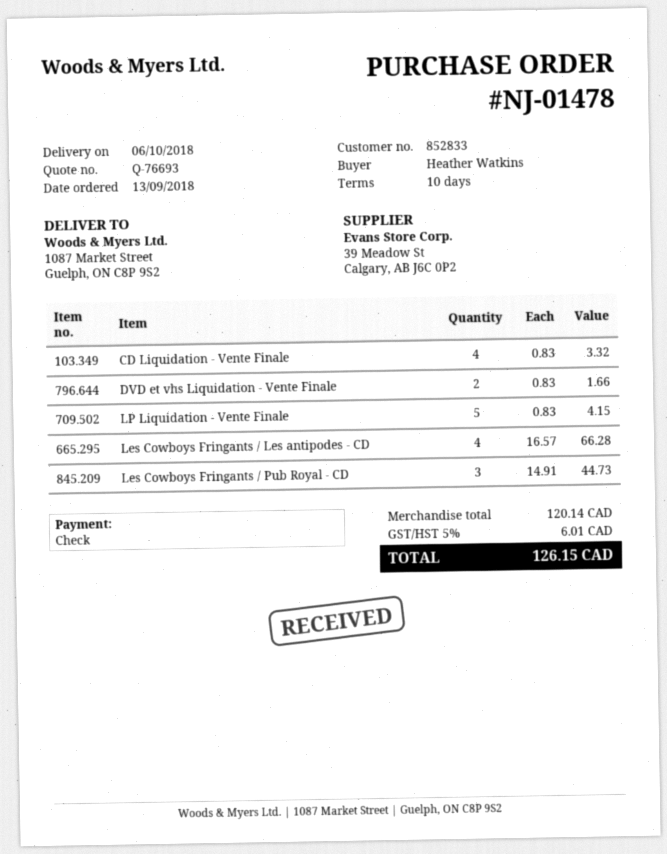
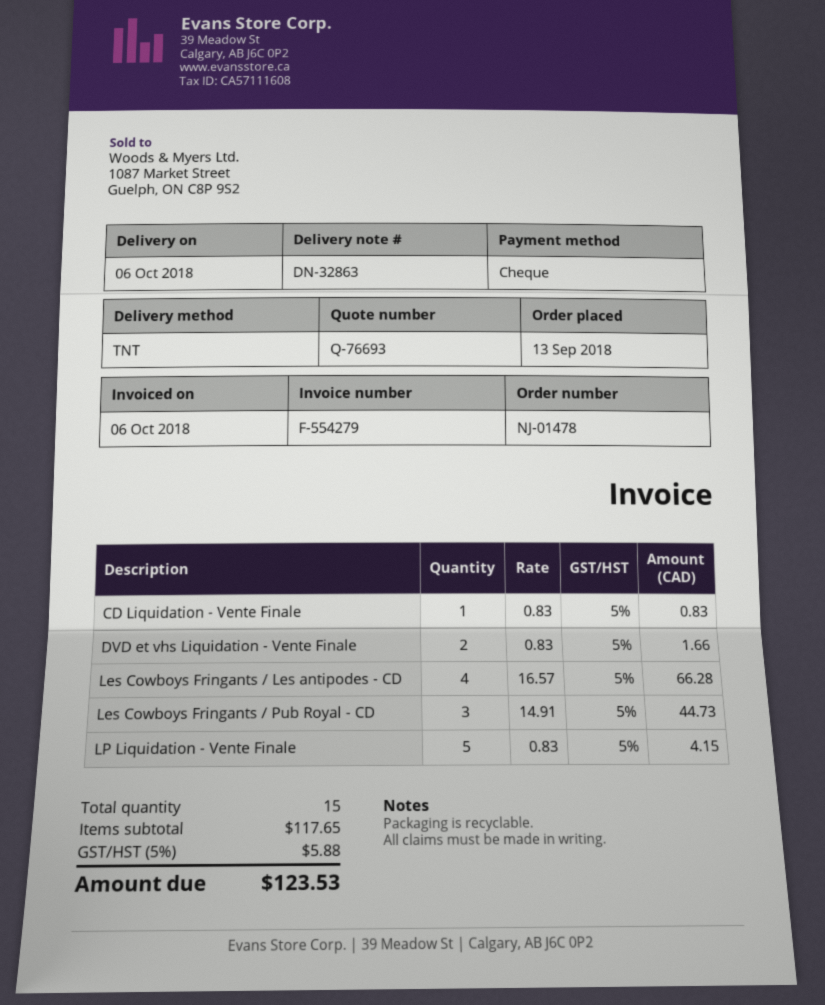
CD Liquidation - Vente Finale: 4 x 0.83 = 3.32 -> 1 x 0.83 = 0.83
subtotal: 120.14 -> 117.65
tax: 5% = 6.01 -> 5% = 5.88
total: 126.15 -> 123.53

